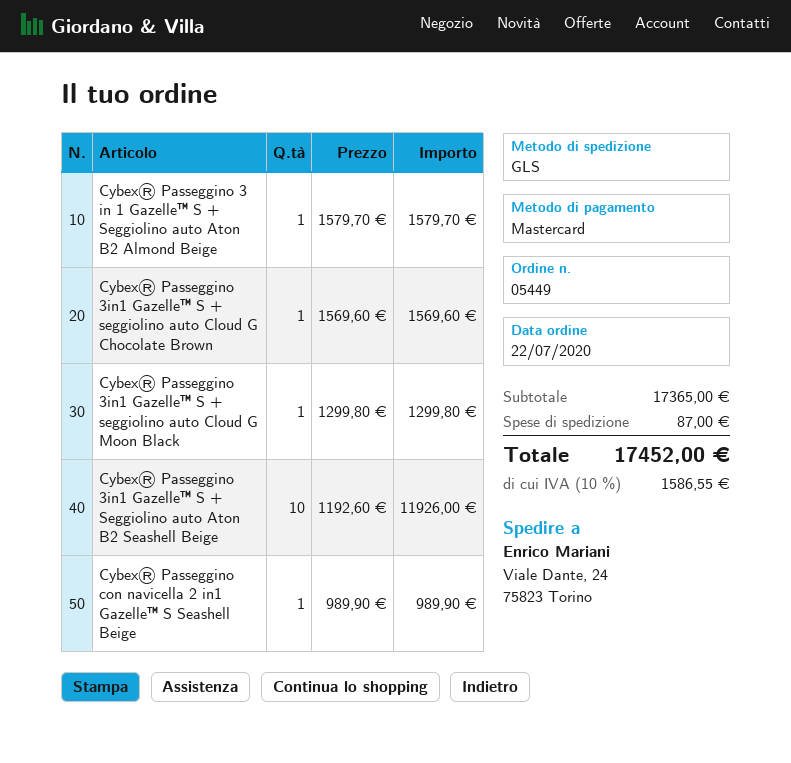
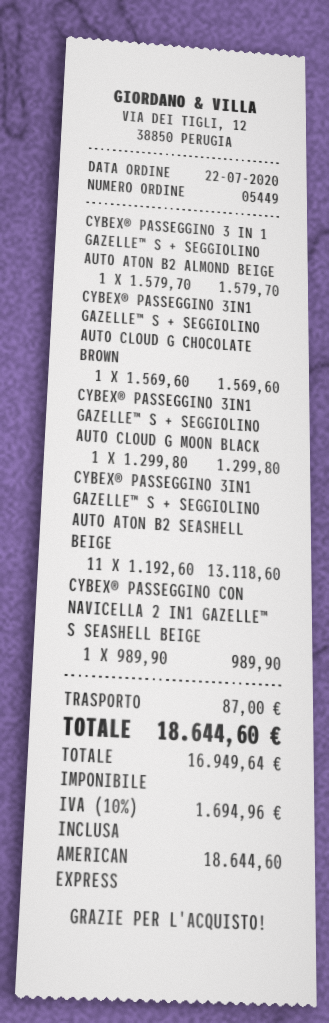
payment method: Mastercard -> American Express
Cybex® Passeggino 3in1 Gazelle™ S + Seggiolino auto Aton B2 Seashell Beige: 10 x 1192.60 = 11926.00 -> 11 x 1192.60 = 13118.60
tax: 10% = 1586.55 -> 10% = 1694.96
total: 17452.00 -> 18644.60

